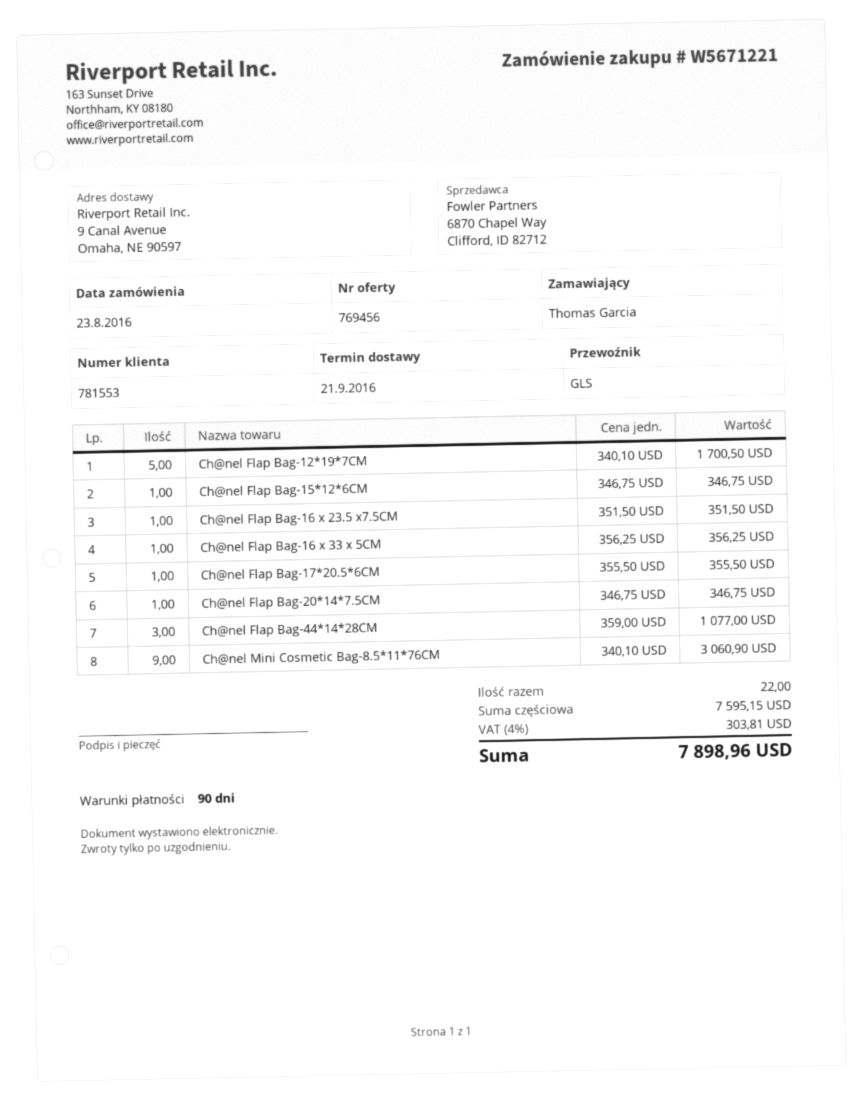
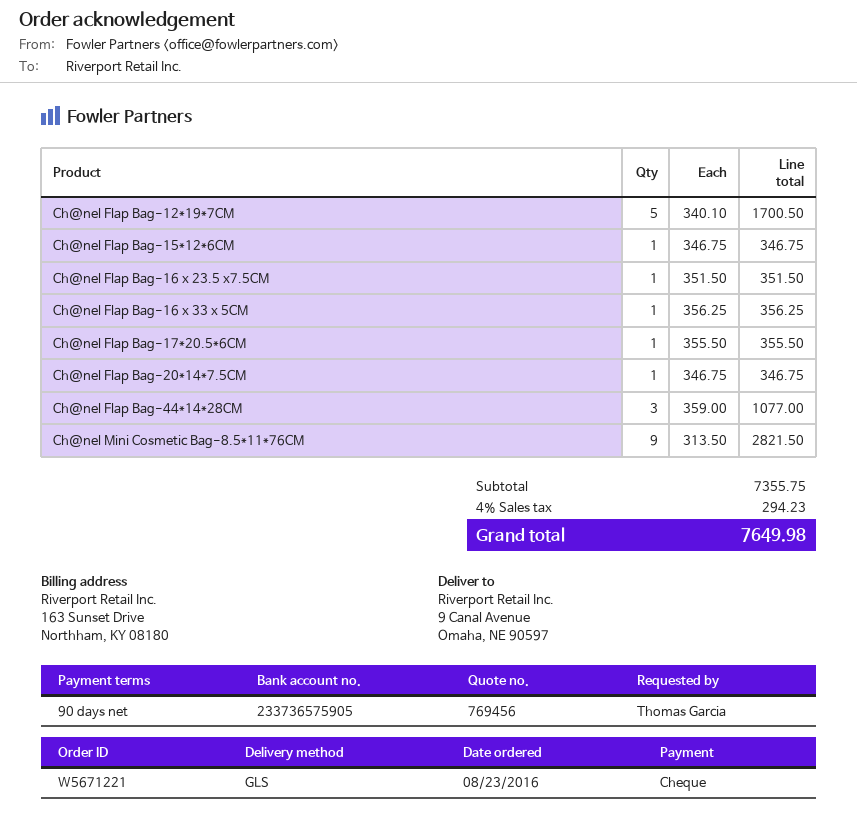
Ch@nel Mini Cosmetic Bag-8.5*11*76CM: 9 x 340.10 = 3060.90 -> 9 x 313.50 = 2821.50
subtotal: 7595.15 -> 7355.75
tax: 4% = 303.81 -> 4% = 294.23
total: 7898.96 -> 7649.98

